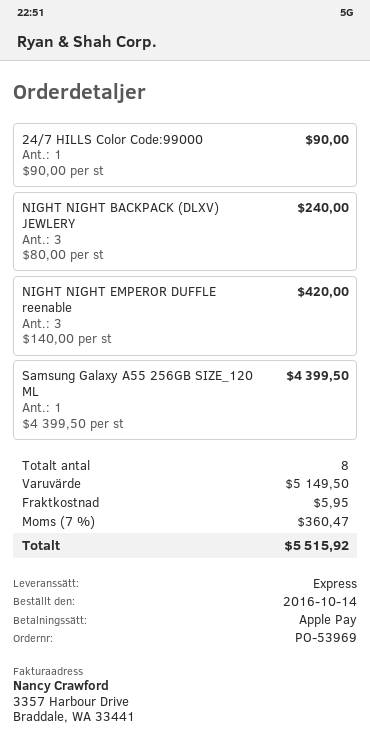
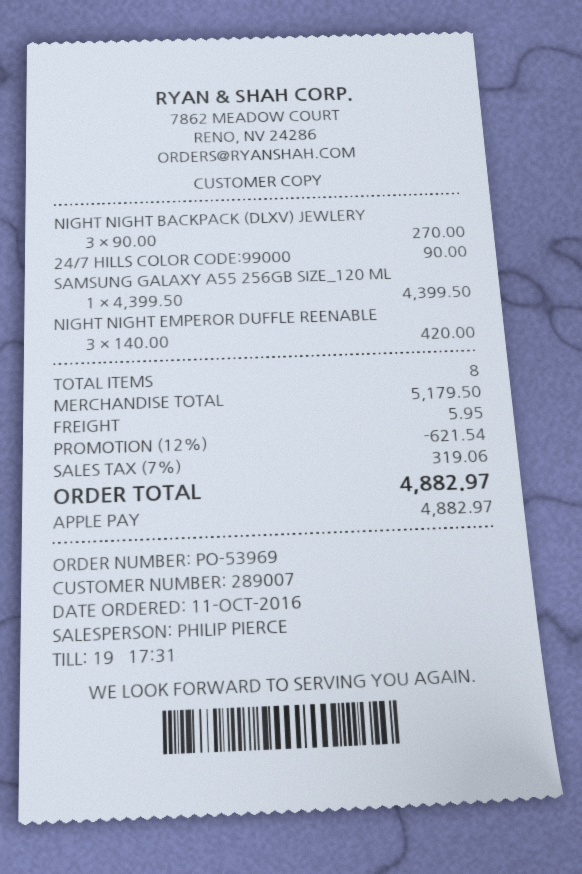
order date: 2016-10-14 -> 2016-10-11
NIGHT NIGHT BACKPACK (DLXV) JEWLERY: 3 x 80.00 = 240.00 -> 3 x 90.00 = 270.00
subtotal: 5149.50 -> 5179.50
discount: none -> 12% = 621.54
tax: 7% = 360.47 -> 7% = 319.06
total: 5515.92 -> 4882.97

